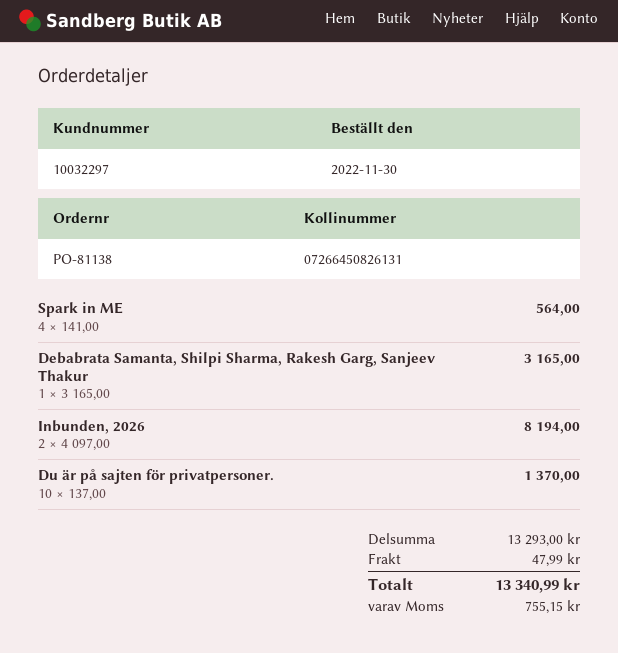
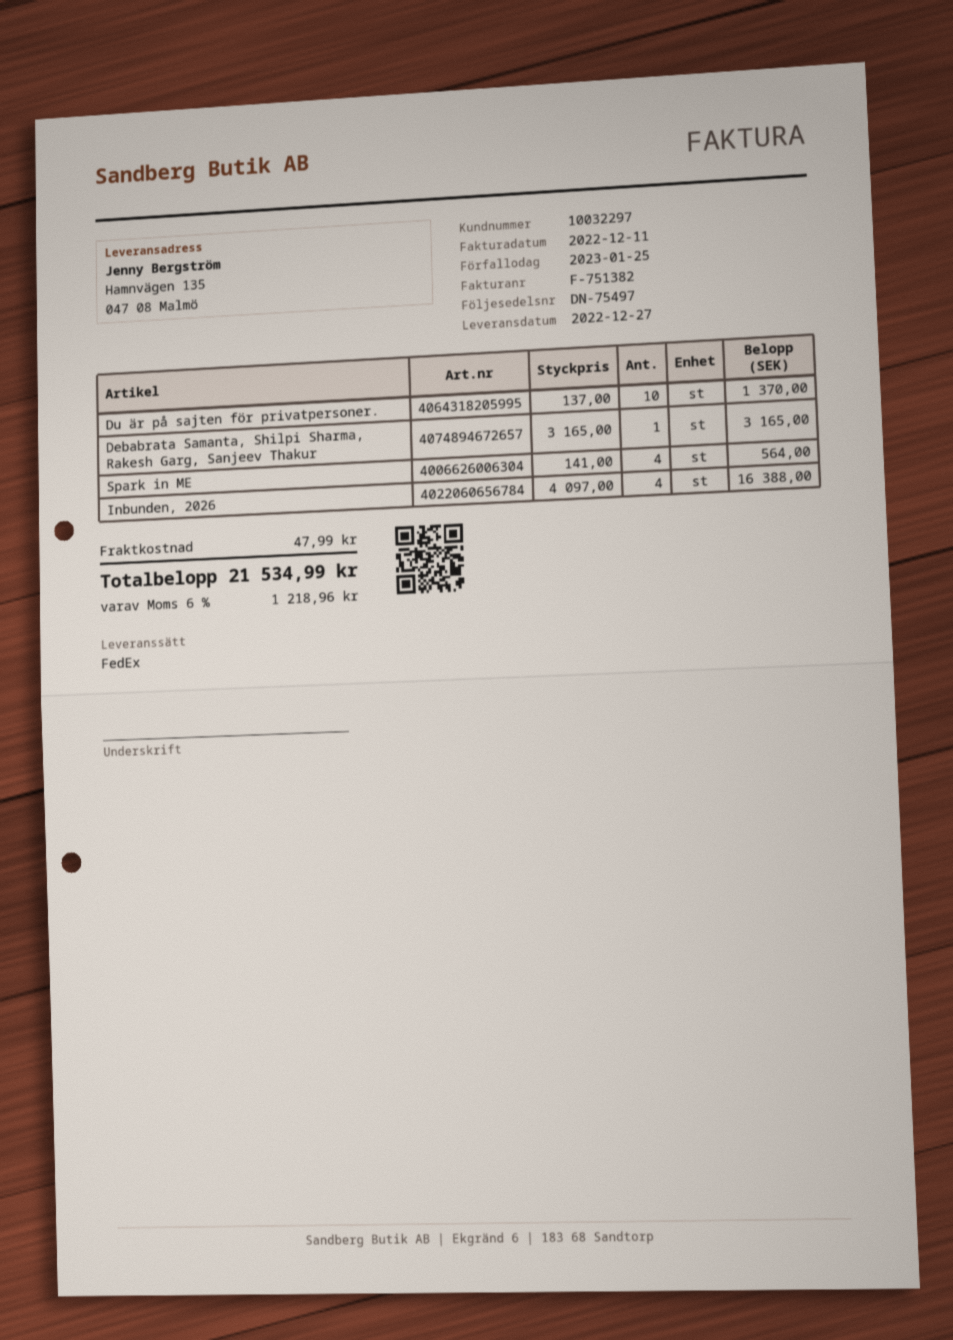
Inbunden, 2026: 2 x 4097.00 = 8194.00 -> 4 x 4097.00 = 16388.00
tax: 755.15 -> 1218.96
total: 13340.99 -> 21534.99

